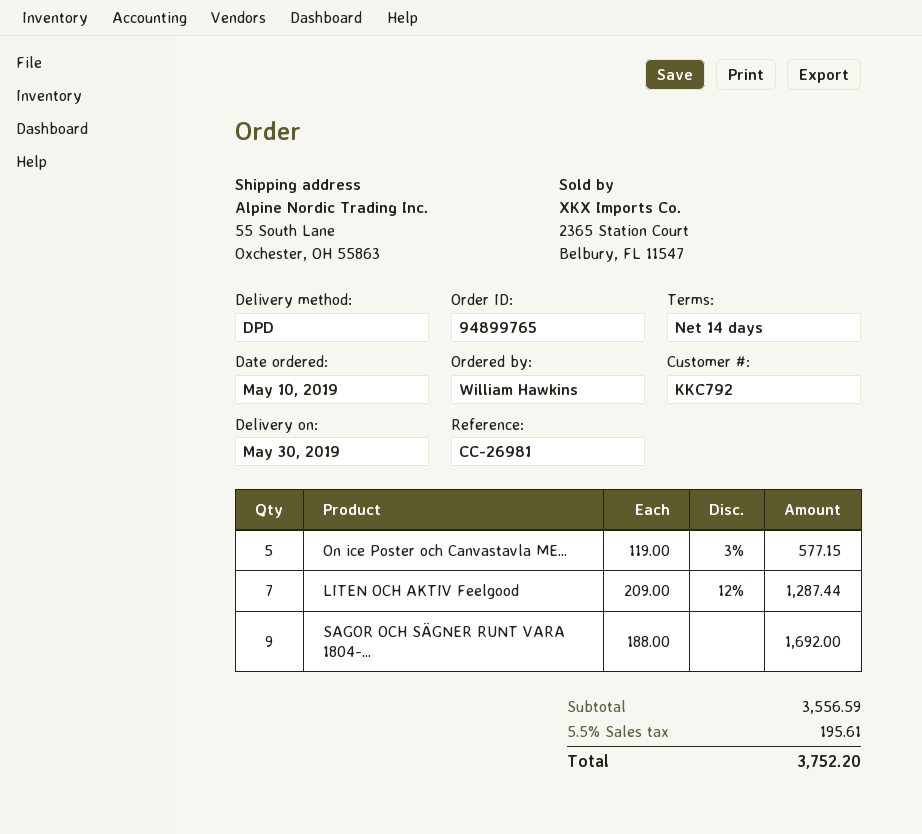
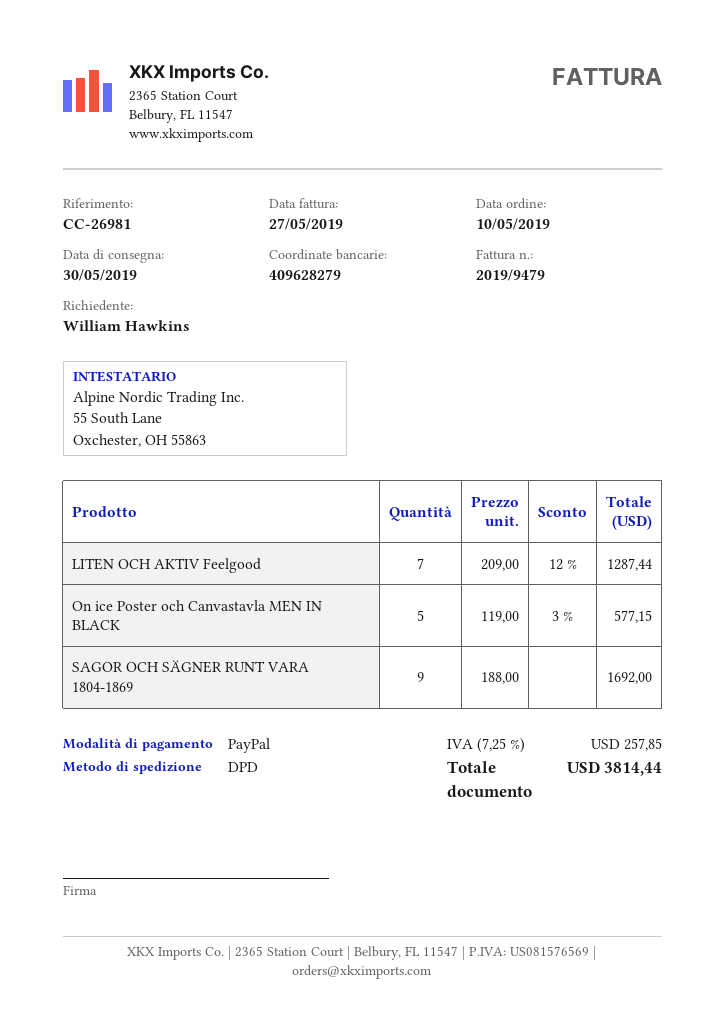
tax: 5.5% = 195.61 -> 7.25% = 257.85
total: 3752.20 -> 3814.44

